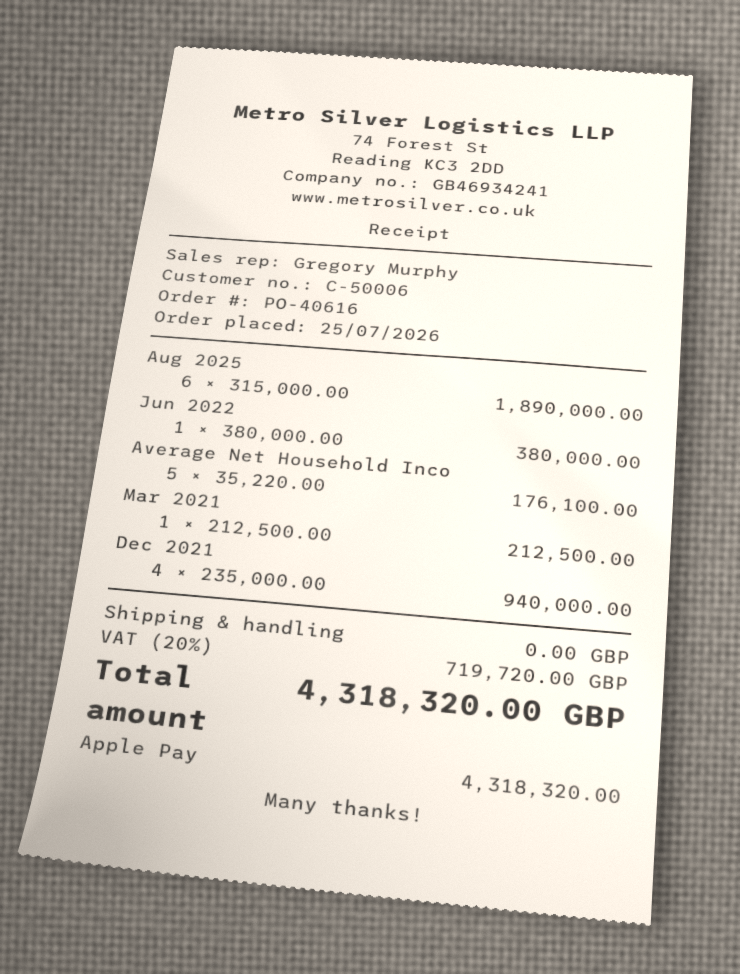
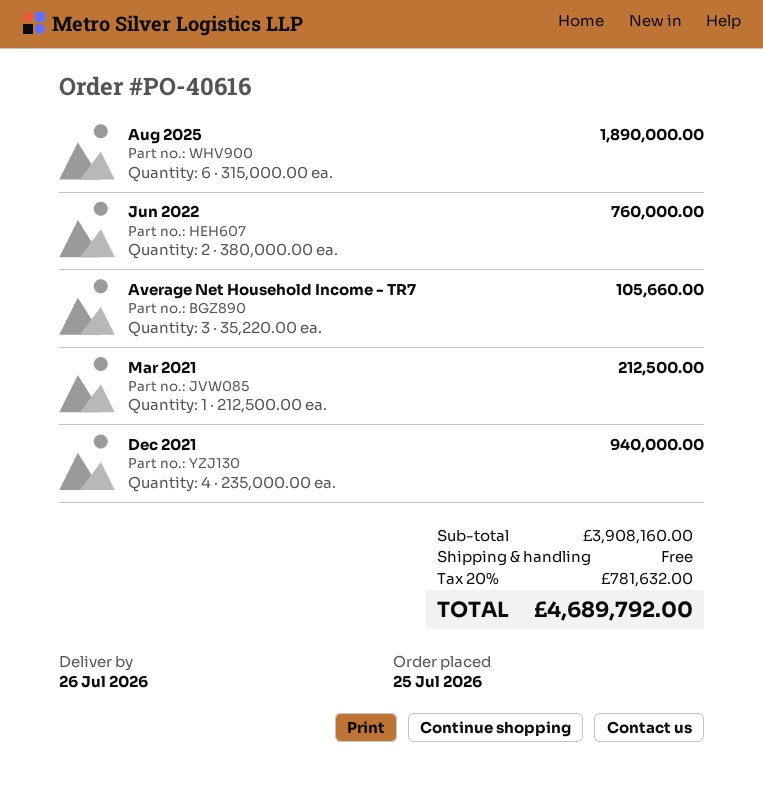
Jun 2022: 1 x 380000.00 = 380000.00 -> 2 x 380000.00 = 760000.00
Average Net Household Inco: 5 x 35220.00 = 176100.00 -> 3 x 35220.00 = 105660.00
tax: 20% = 719720.00 -> 20% = 781632.00
total: 4318320.00 -> 4689792.00

